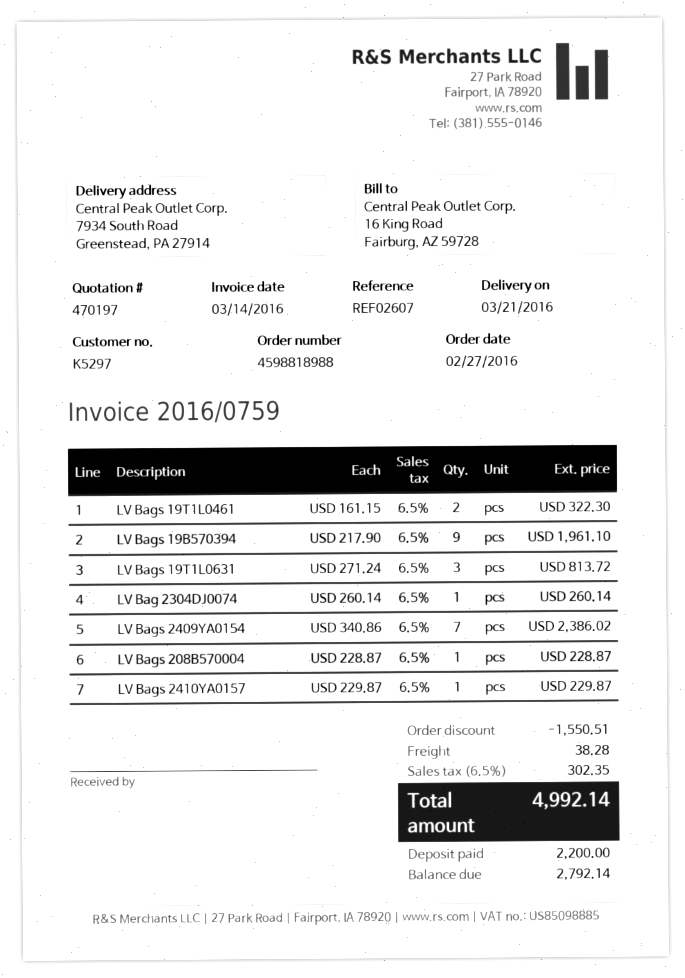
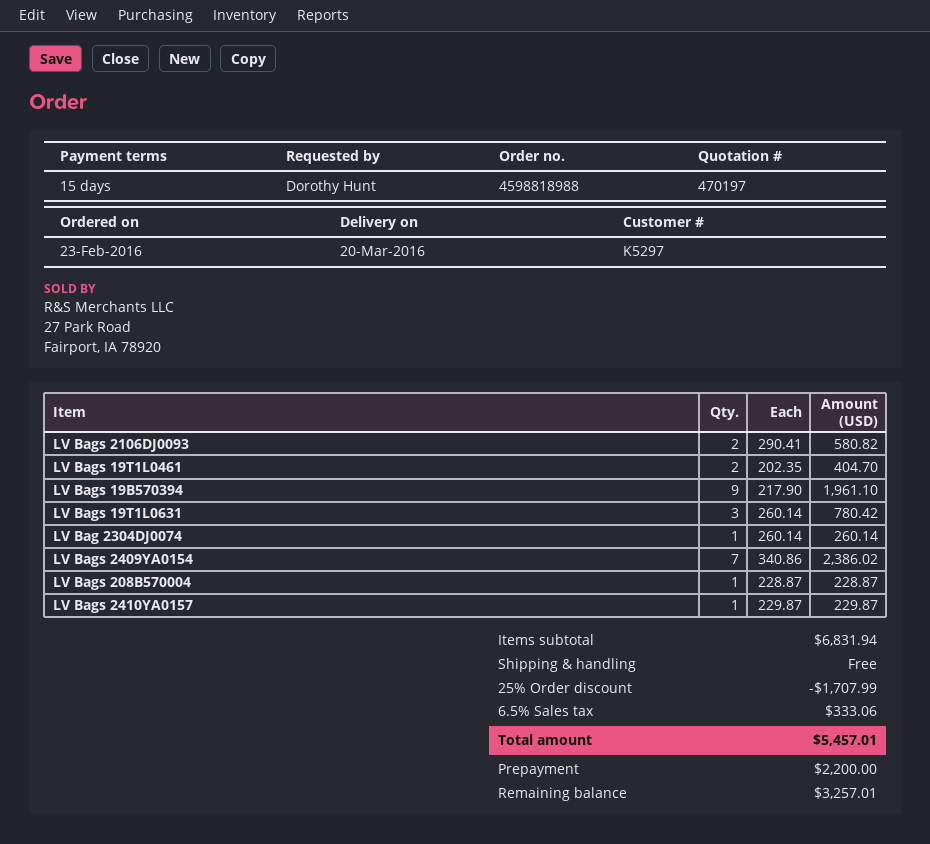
order date: 2016-02-27 -> 2016-02-23
delivery date: 2016-03-21 -> 2016-03-20
LV Bags 19T1L0461: 2 x 161.15 = 322.30 -> 2 x 202.35 = 404.70
LV Bags 19T1L0631: 3 x 271.24 = 813.72 -> 3 x 260.14 = 780.42
LV Bags 2106DJ0093: none -> 2 x 290.41 = 580.82
discount: 1550.51 -> 1707.99
shipping: 38.28 -> 0.00
tax: 6.5% = 302.35 -> 6.5% = 333.06
total: 4992.14 -> 5457.01
balance: 2792.14 -> 3257.01

